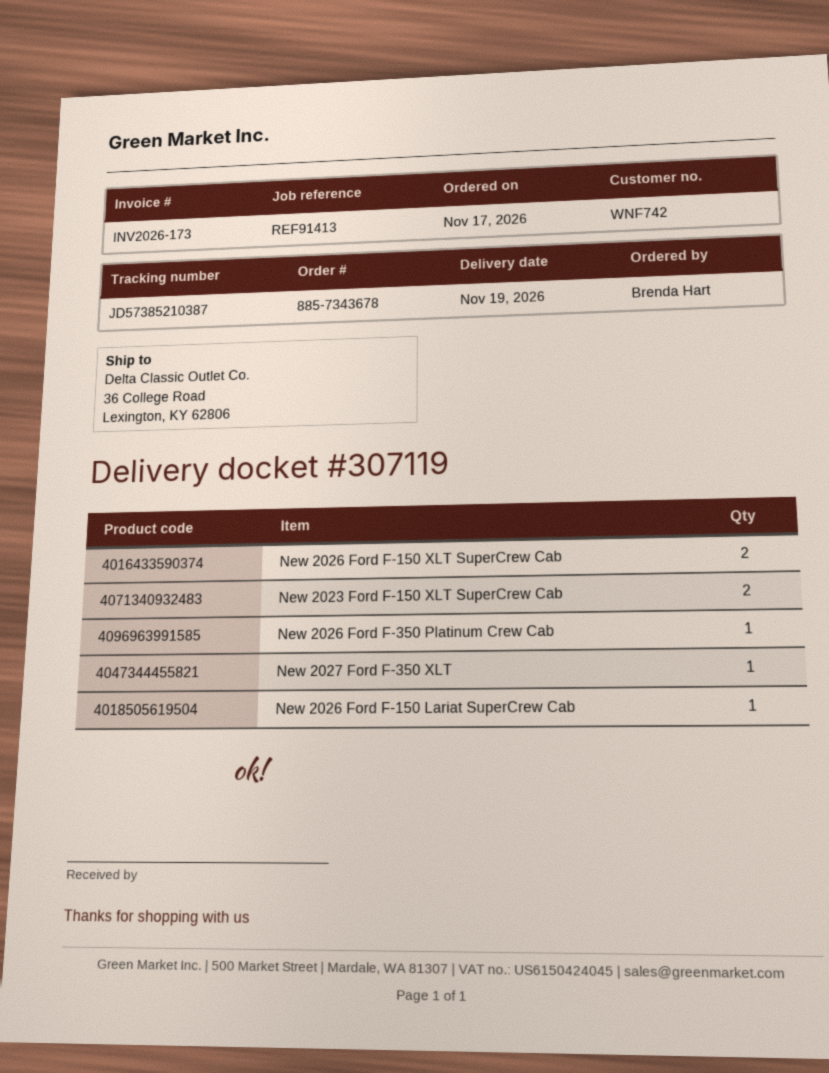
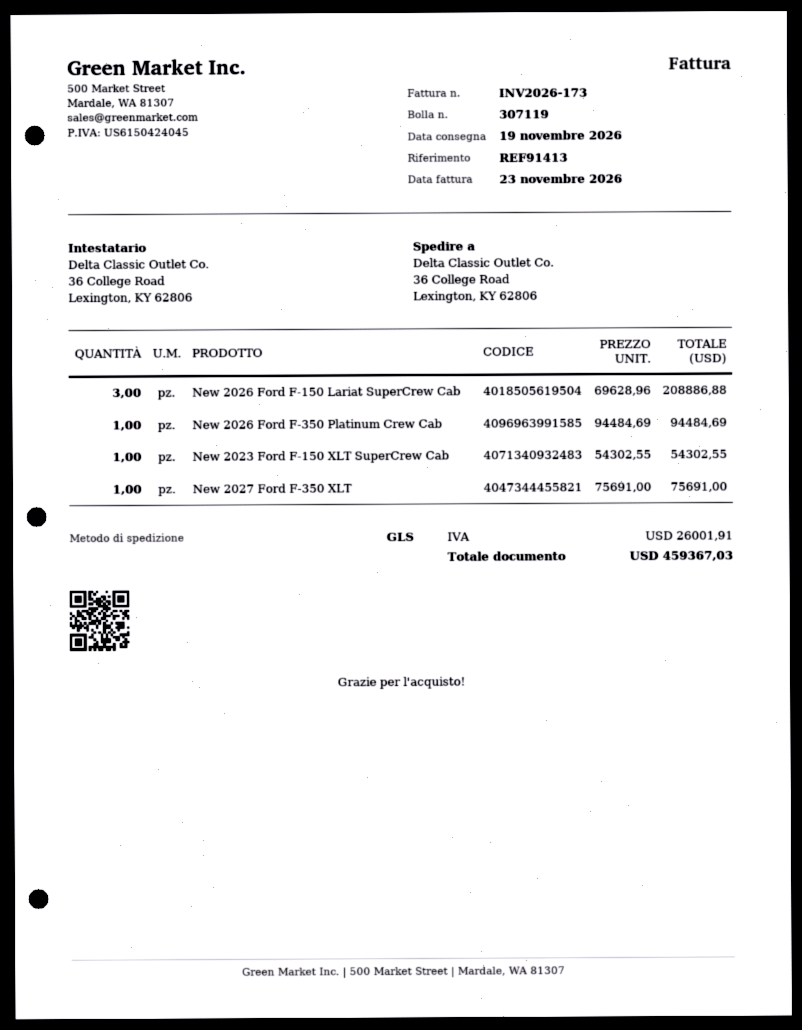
New 2026 Ford F-150 XLT SuperCrew Cab: 2 -> none
New 2023 Ford F-150 XLT SuperCrew Cab: 2 -> 1
New 2026 Ford F-150 Lariat SuperCrew Cab: 1 -> 3

